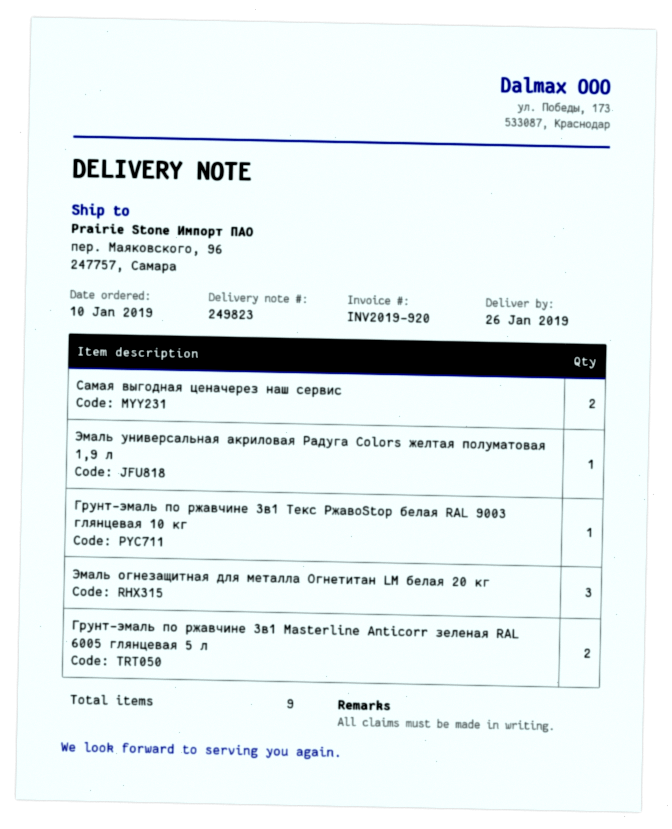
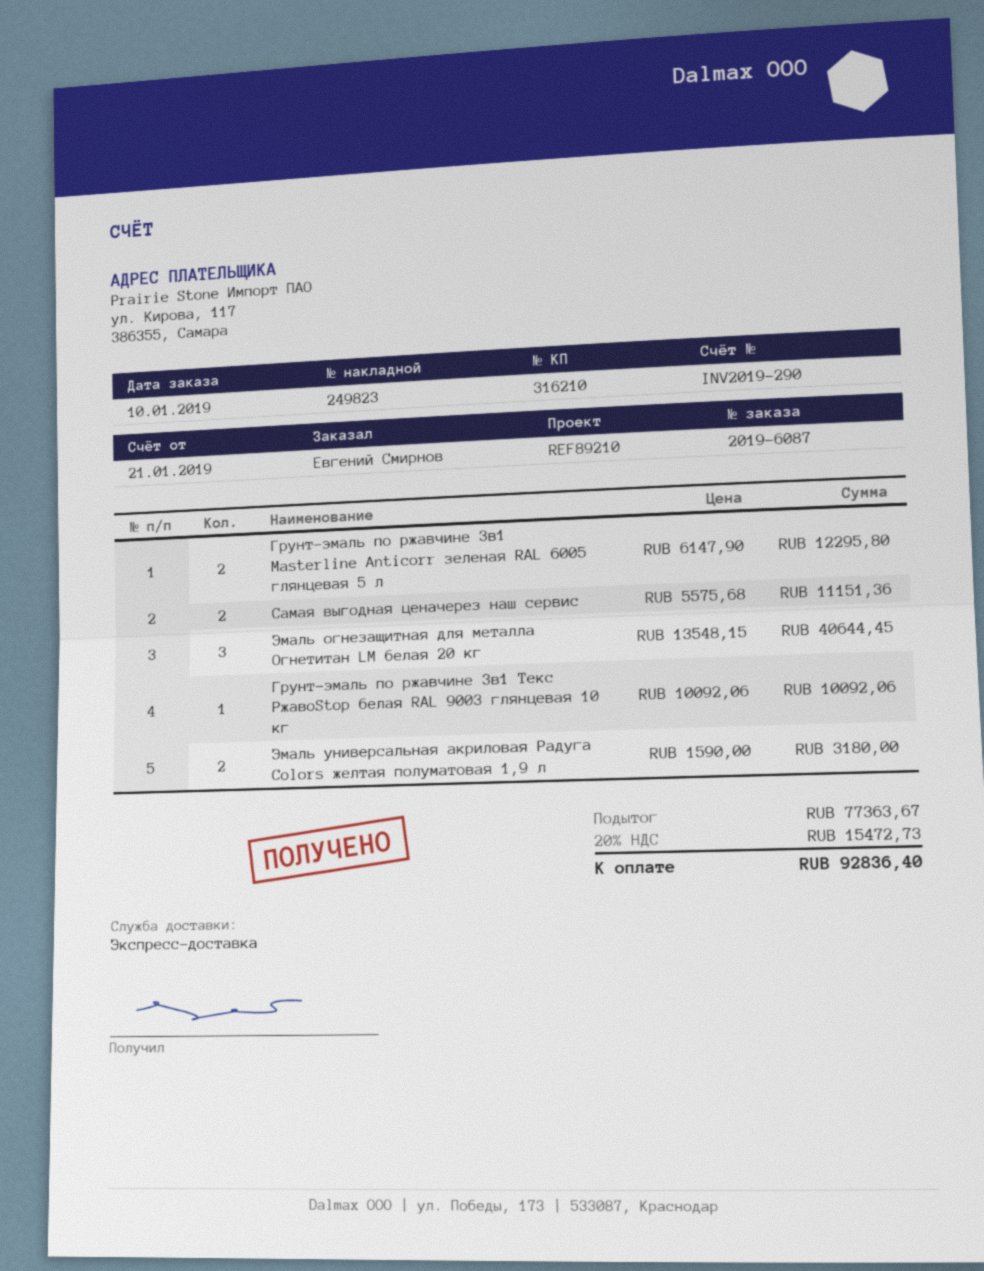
invoice number: INV2019-920 -> INV2019-290
Эмаль универсальная акриловая Радуга Colors желтая полуматовая 1,9 л: 1 -> 2

